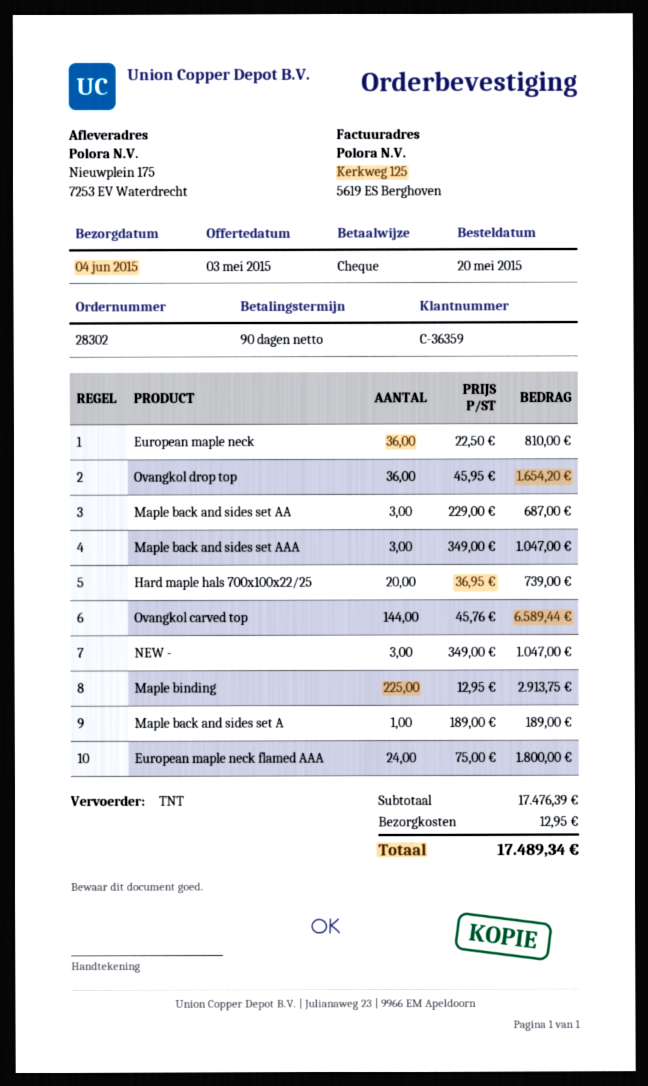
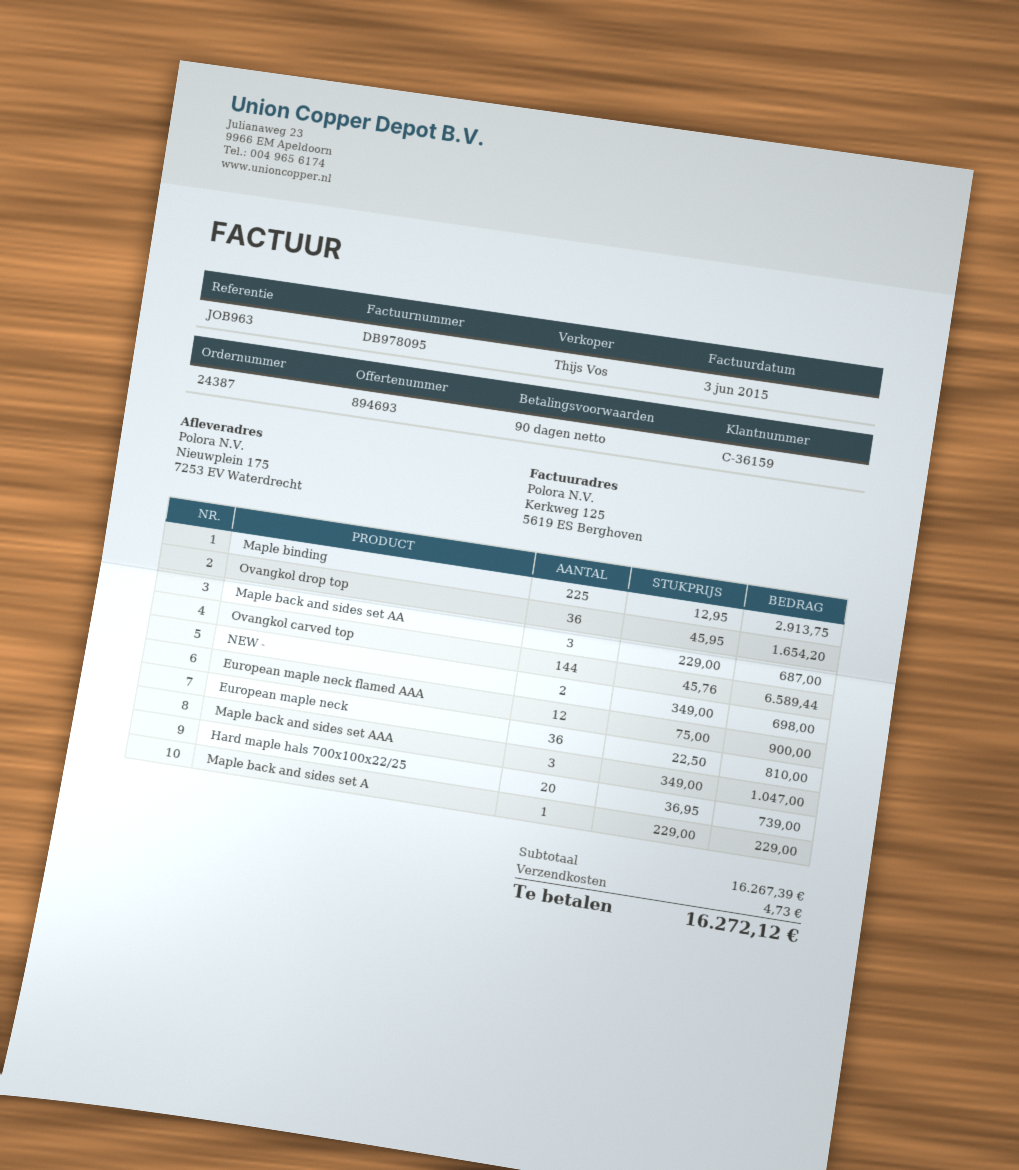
order number: 28302 -> 24387
customer number: C-36359 -> C-36159
NEW -: 3 x 349.00 = 1047.00 -> 2 x 349.00 = 698.00
Maple back and sides set A: 1 x 189.00 = 189.00 -> 1 x 229.00 = 229.00
European maple neck flamed AAA: 24 x 75.00 = 1800.00 -> 12 x 75.00 = 900.00
subtotal: 17476.39 -> 16267.39
shipping: 12.95 -> 4.73
total: 17489.34 -> 16272.12

